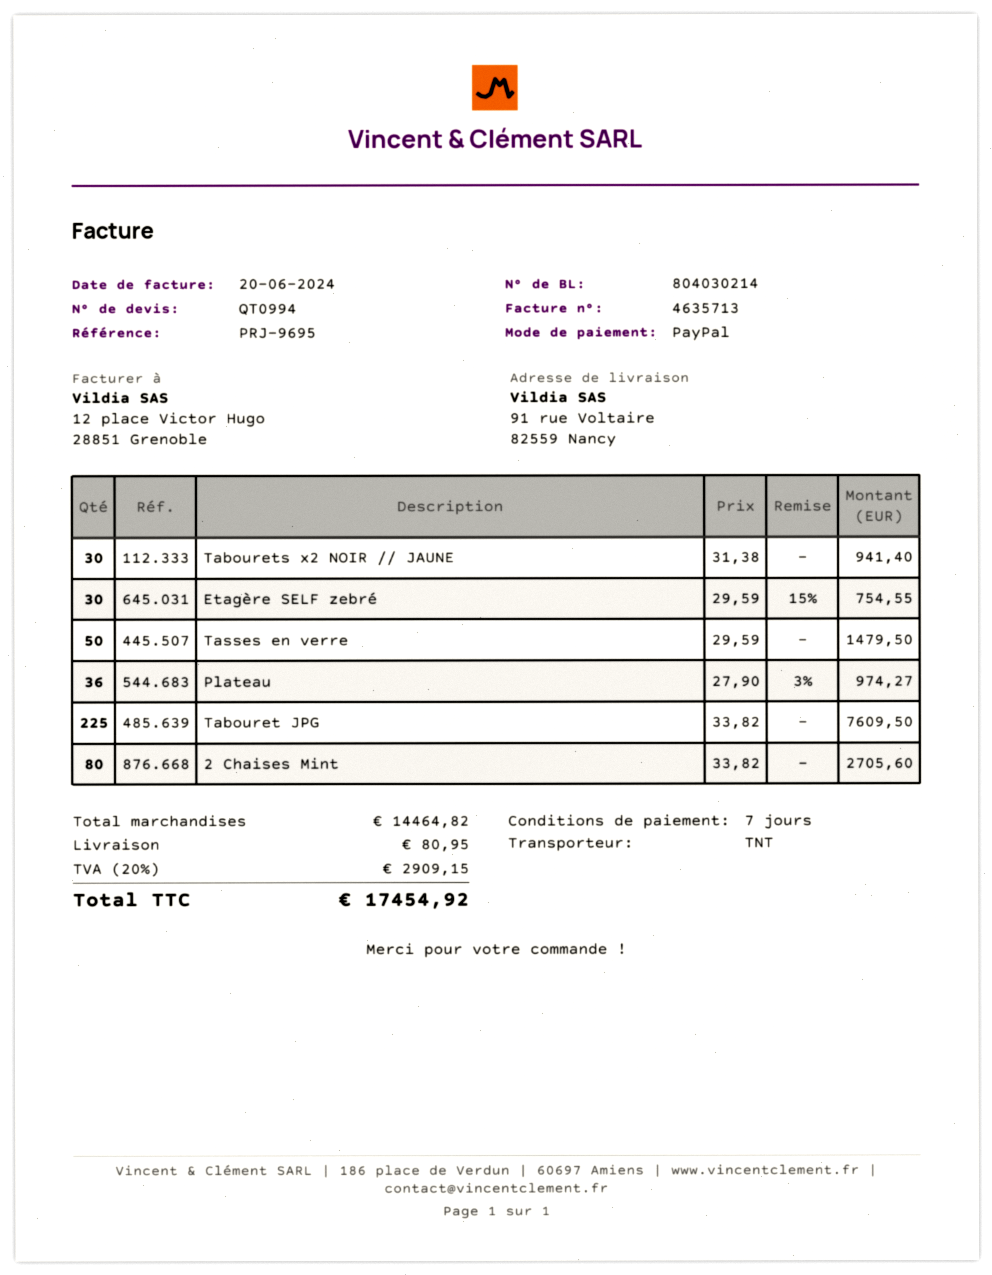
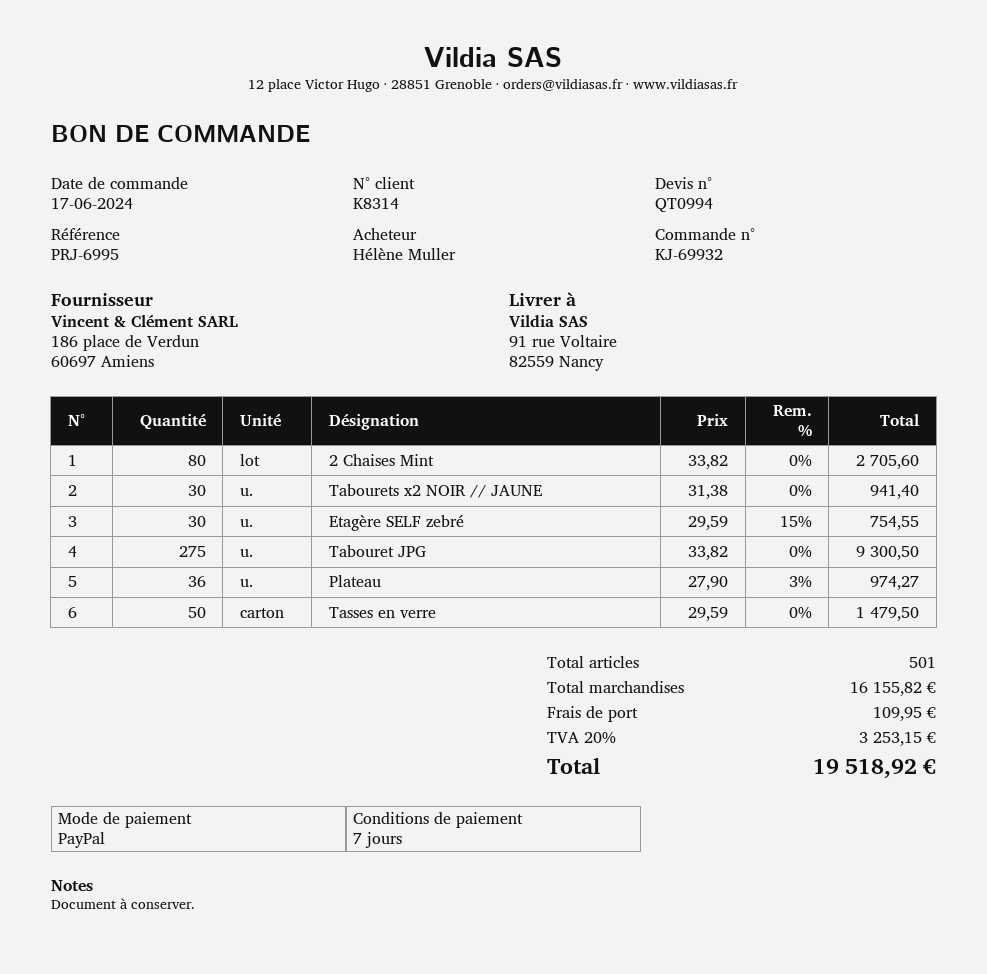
reference: PRJ-9695 -> PRJ-6995
Tabouret JPG: 225 x 33.82 = 7609.50 -> 275 x 33.82 = 9300.50
subtotal: 14464.82 -> 16155.82
shipping: 80.95 -> 109.95
tax: 20% = 2909.15 -> 20% = 3253.15
total: 17454.92 -> 19518.92

